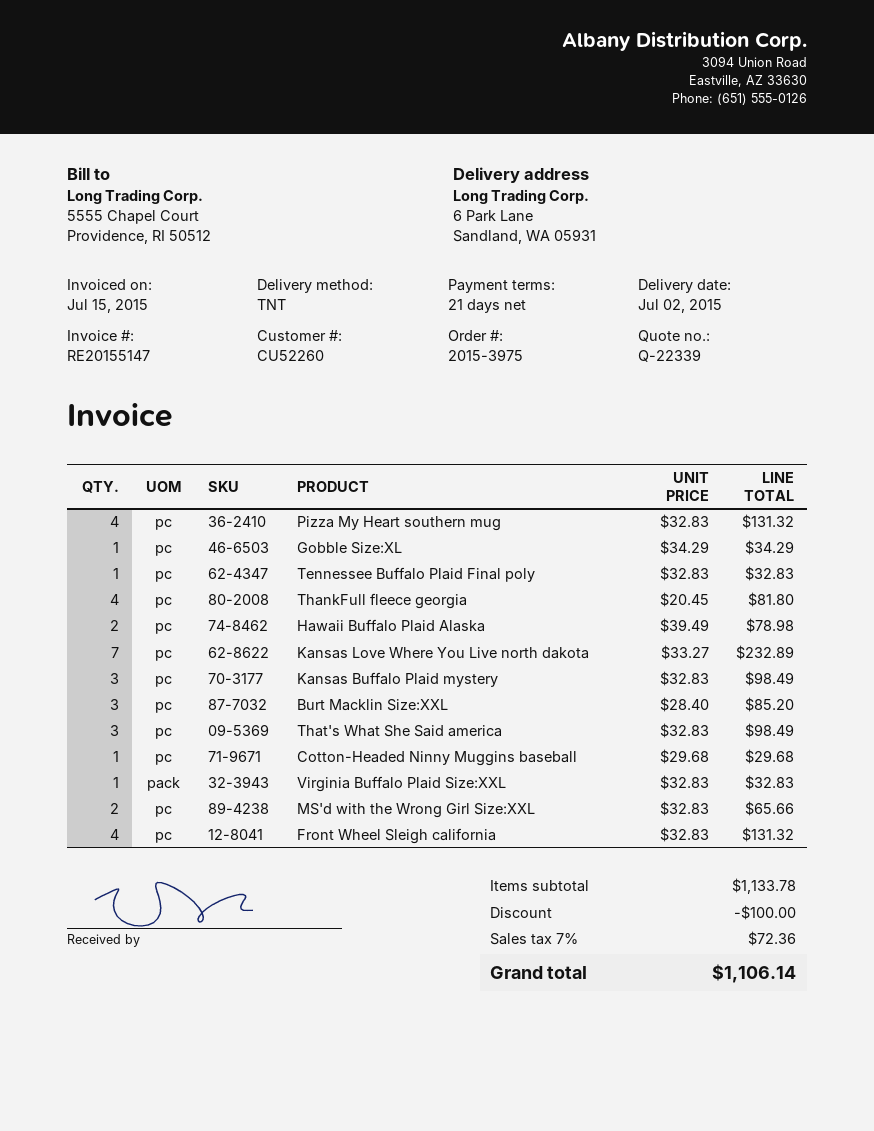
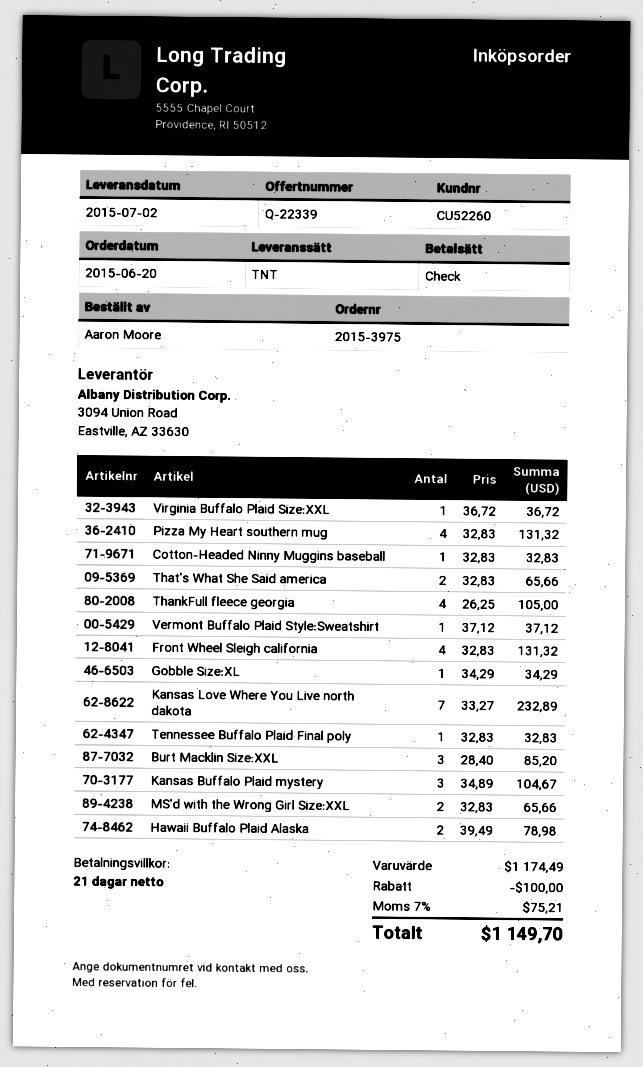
ThankFull fleece georgia: 4 x 20.45 = 81.80 -> 4 x 26.25 = 105.00
Kansas Buffalo Plaid mystery: 3 x 32.83 = 98.49 -> 3 x 34.89 = 104.67
That's What She Said america: 3 x 32.83 = 98.49 -> 2 x 32.83 = 65.66
Cotton-Headed Ninny Muggins baseball: 1 x 29.68 = 29.68 -> 1 x 32.83 = 32.83
Virginia Buffalo Plaid Size:XXL: 1 x 32.83 = 32.83 -> 1 x 36.72 = 36.72
Vermont Buffalo Plaid Style:Sweatshirt: none -> 1 x 37.12 = 37.12
subtotal: 1133.78 -> 1174.49
tax: 7% = 72.36 -> 7% = 75.21
total: 1106.14 -> 1149.70

